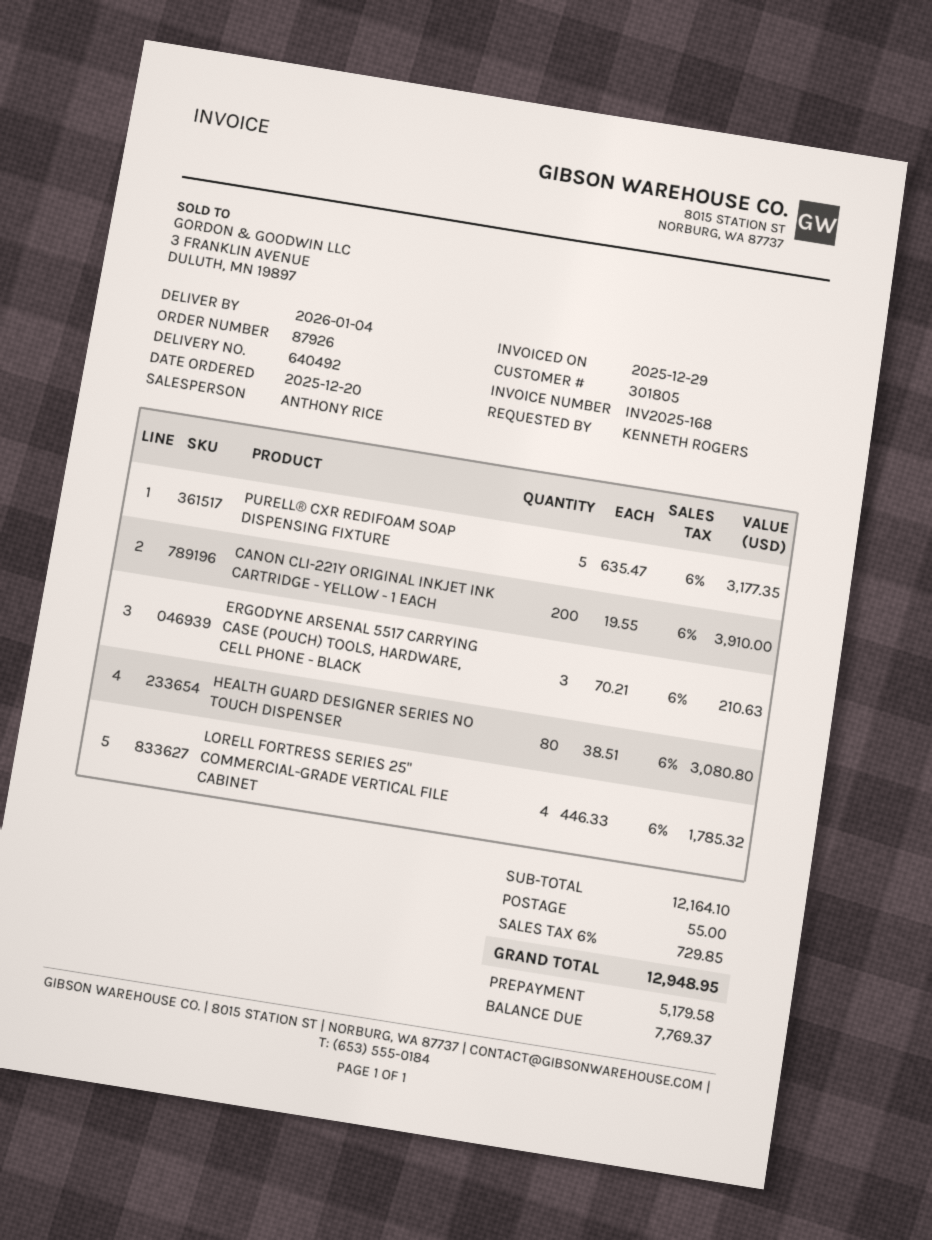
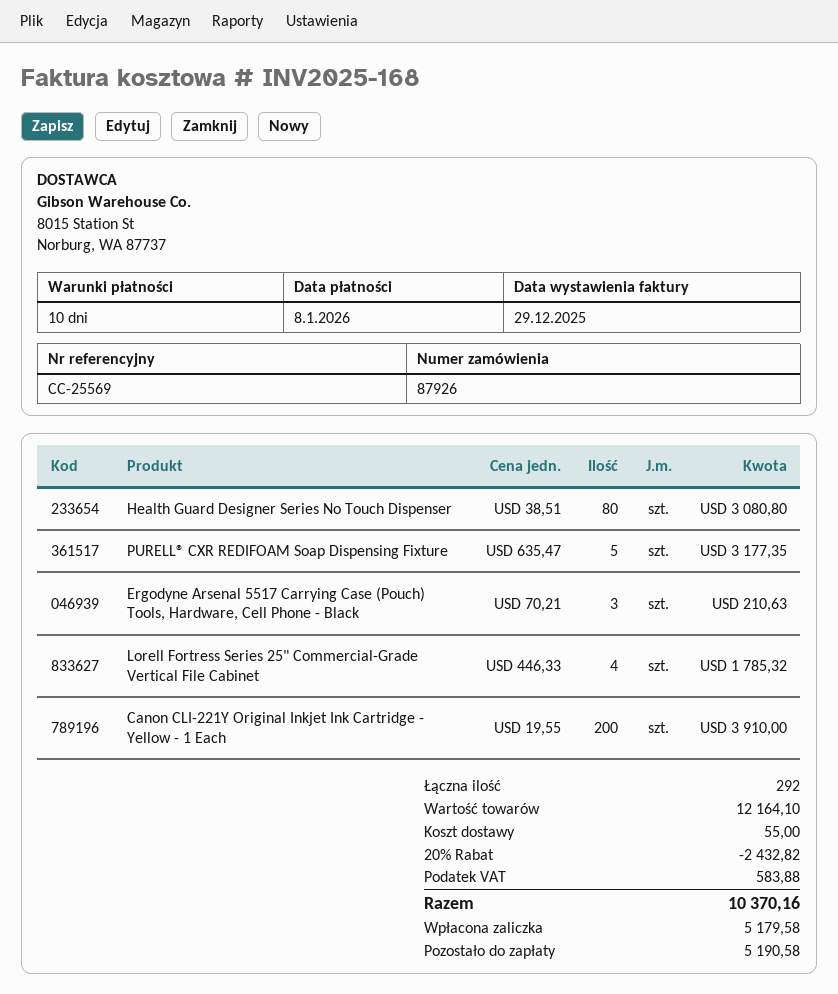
discount: none -> 20% = 2432.82
tax: 729.85 -> 583.88
total: 12948.95 -> 10370.16
balance: 7769.37 -> 5190.58

